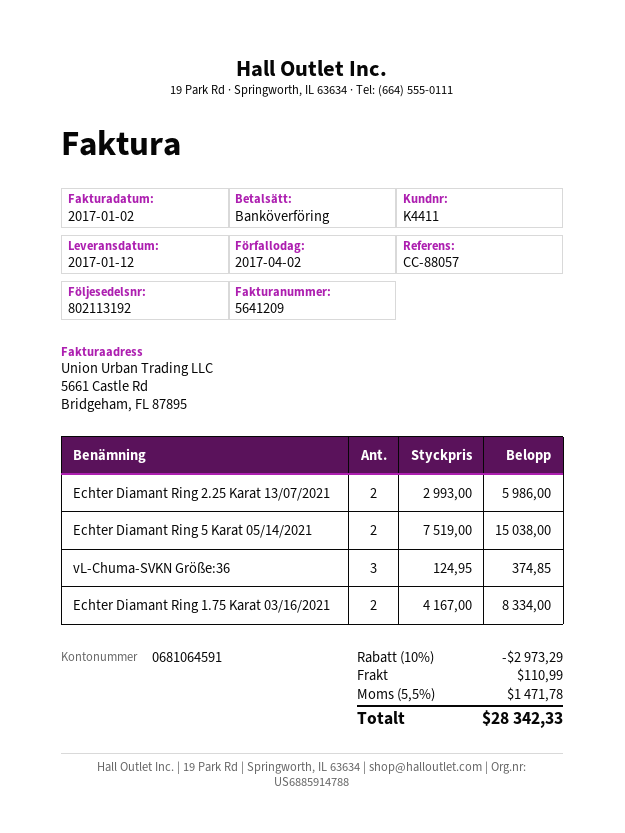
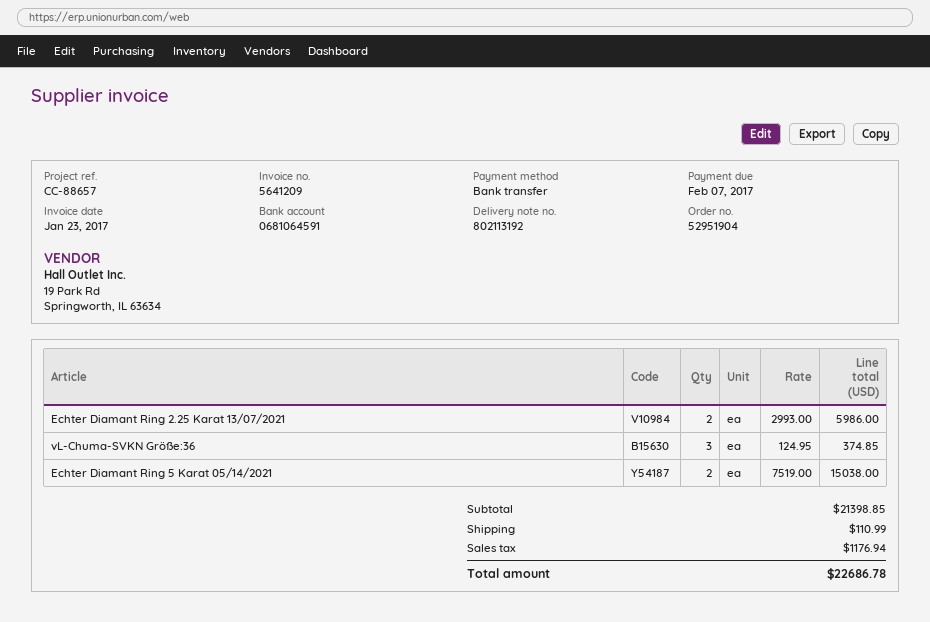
invoice date: 2017-01-02 -> 2017-01-23
due date: 2017-04-02 -> 2017-02-07
reference: CC-88057 -> CC-88657
Echter Diamant Ring 1.75 Karat 03/16/2021: 2 x 4167.00 = 8334.00 -> none
discount: 10% = 2973.29 -> none
tax: 1471.78 -> 1176.94
total: 28342.33 -> 22686.78

